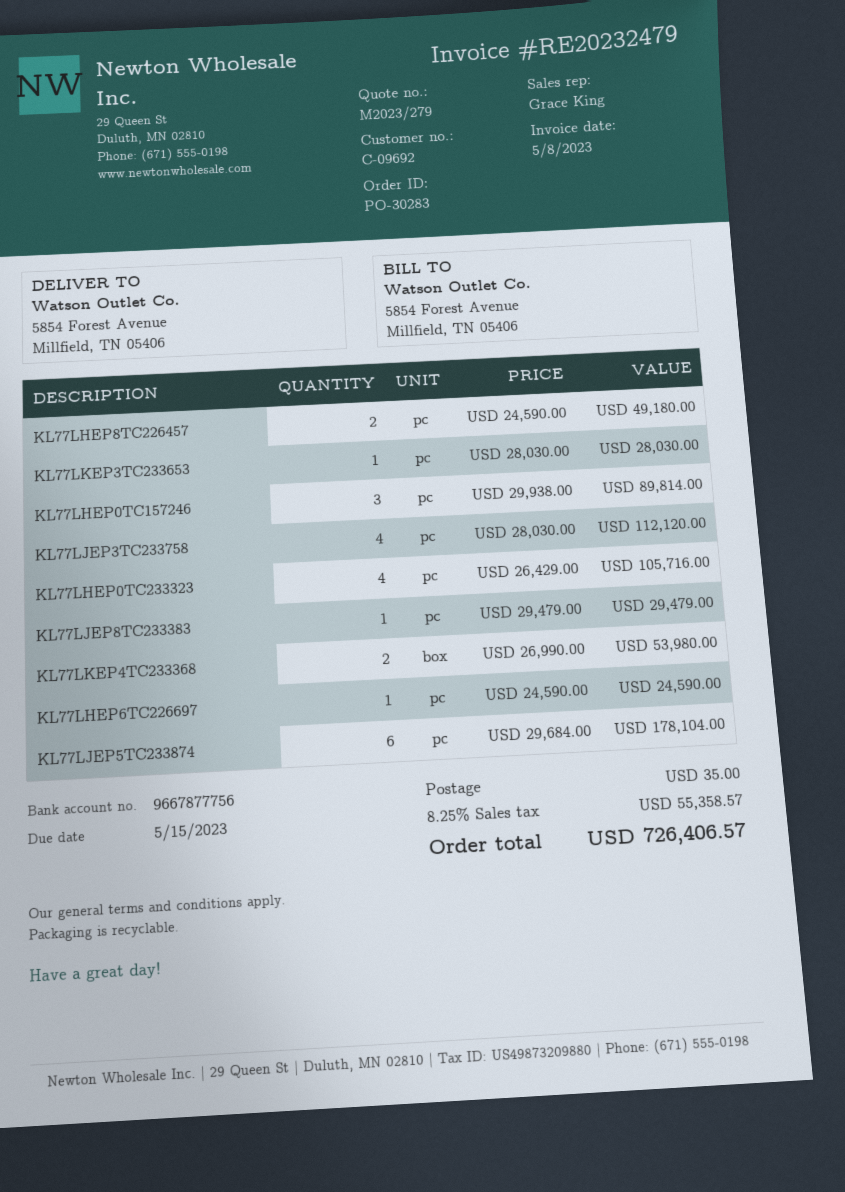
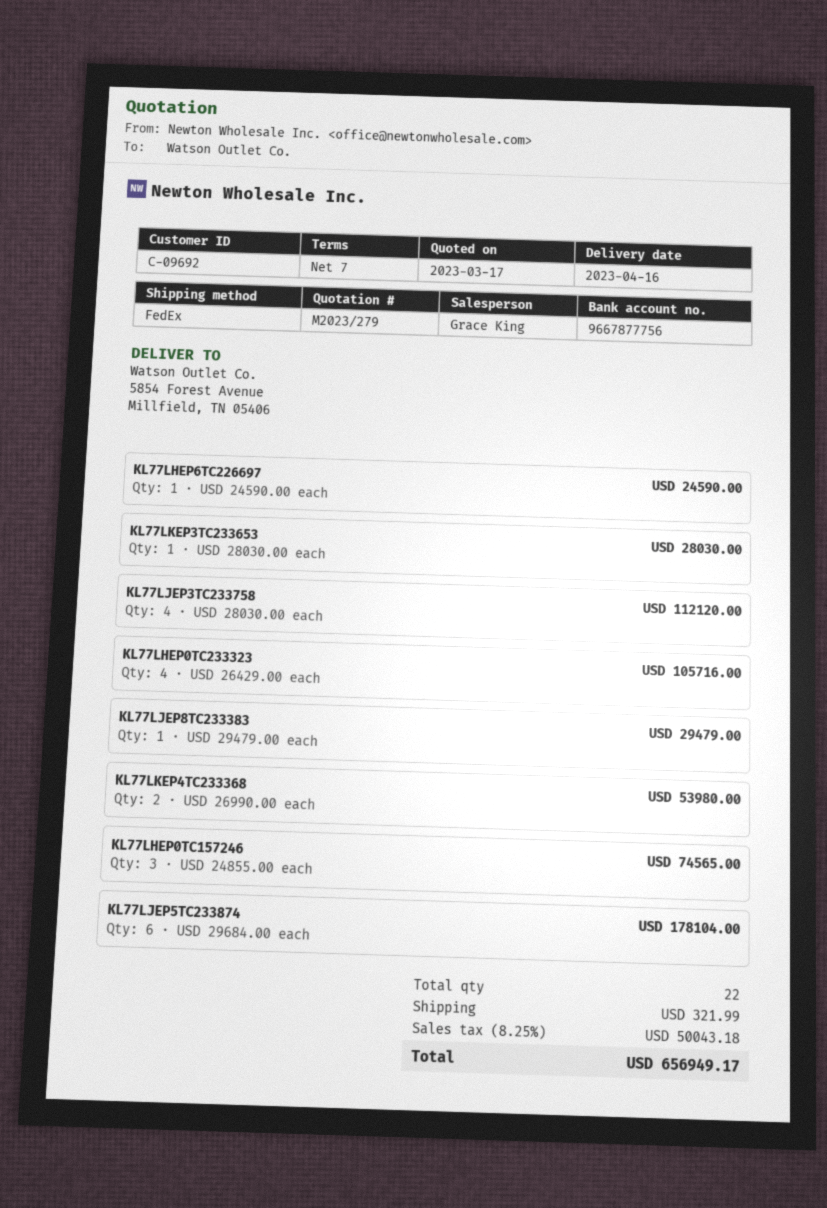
KL77LHEP8TC226457: 2 x 24590.00 = 49180.00 -> none
KL77LHEP0TC157246: 3 x 29938.00 = 89814.00 -> 3 x 24855.00 = 74565.00
shipping: 35.00 -> 321.99
tax: 8.25% = 55358.57 -> 8.25% = 50043.18
total: 726406.57 -> 656949.17

